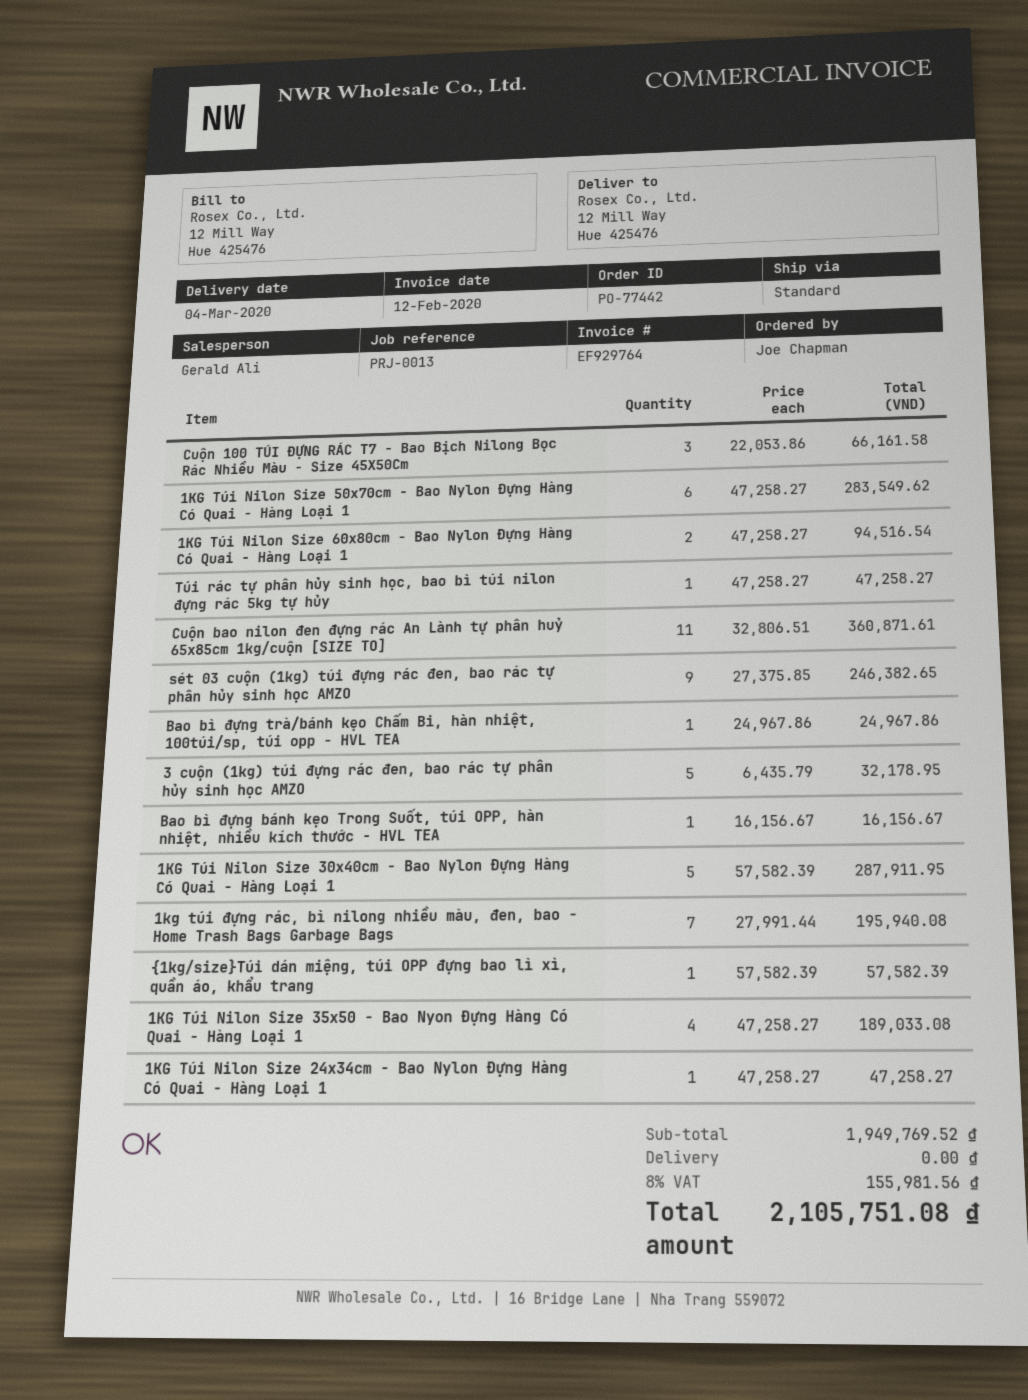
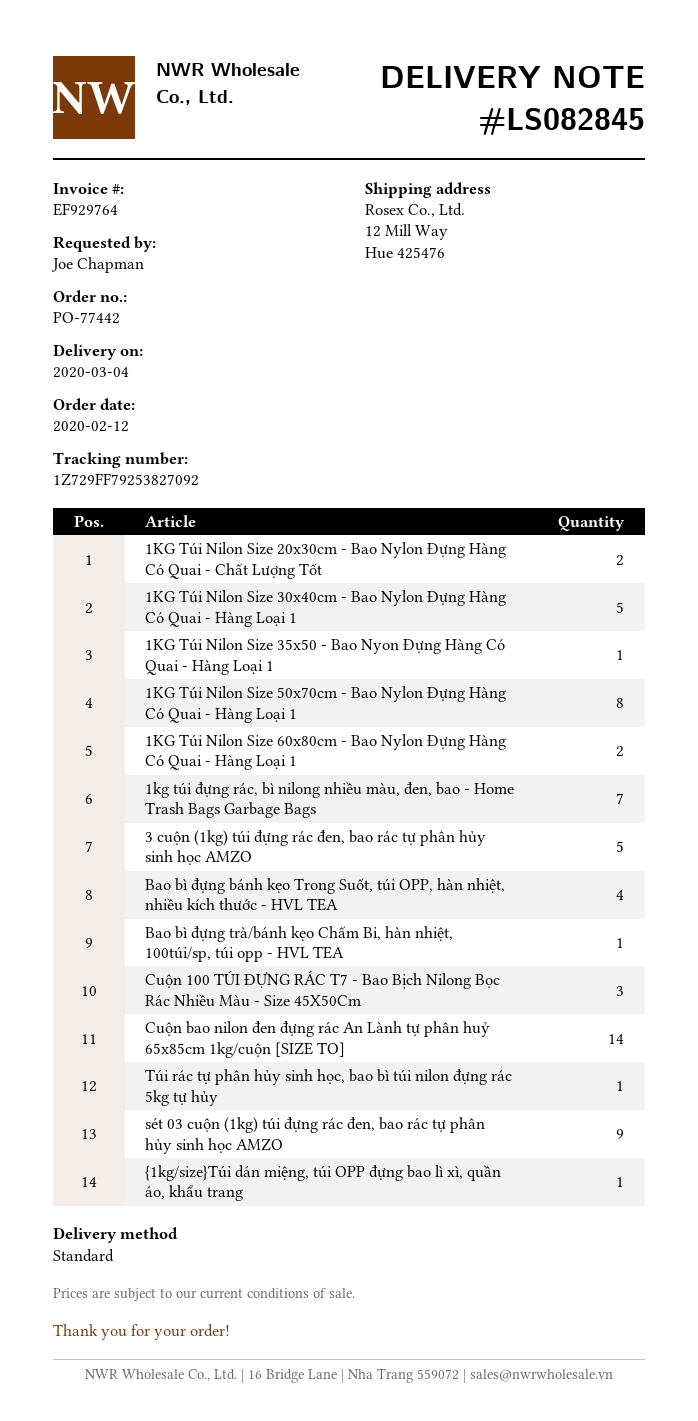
1KG Túi Nilon Size 50x70cm - Bao Nylon Đựng Hàng Có Quai - Hàng Loại 1: 6 -> 8
Cuộn bao nilon đen đựng rác An Lành tự phân huỷ 65x85cm 1kg/cuộn [SIZE TO]: 11 -> 14
Bao bì đựng bánh kẹo Trong Suốt, túi OPP, hàn nhiệt, nhiều kích thước - HVL TEA: 1 -> 4
1KG Túi Nilon Size 35x50 - Bao Nyon Đựng Hàng Có Quai - Hàng Loại 1: 4 -> 1
1KG Túi Nilon Size 24x34cm - Bao Nylon Đựng Hàng Có Quai - Hàng Loại 1: 1 -> none
1KG Túi Nilon Size 20x30cm - Bao Nylon Đựng Hàng Có Quai - Chất Lượng Tốt: none -> 2

